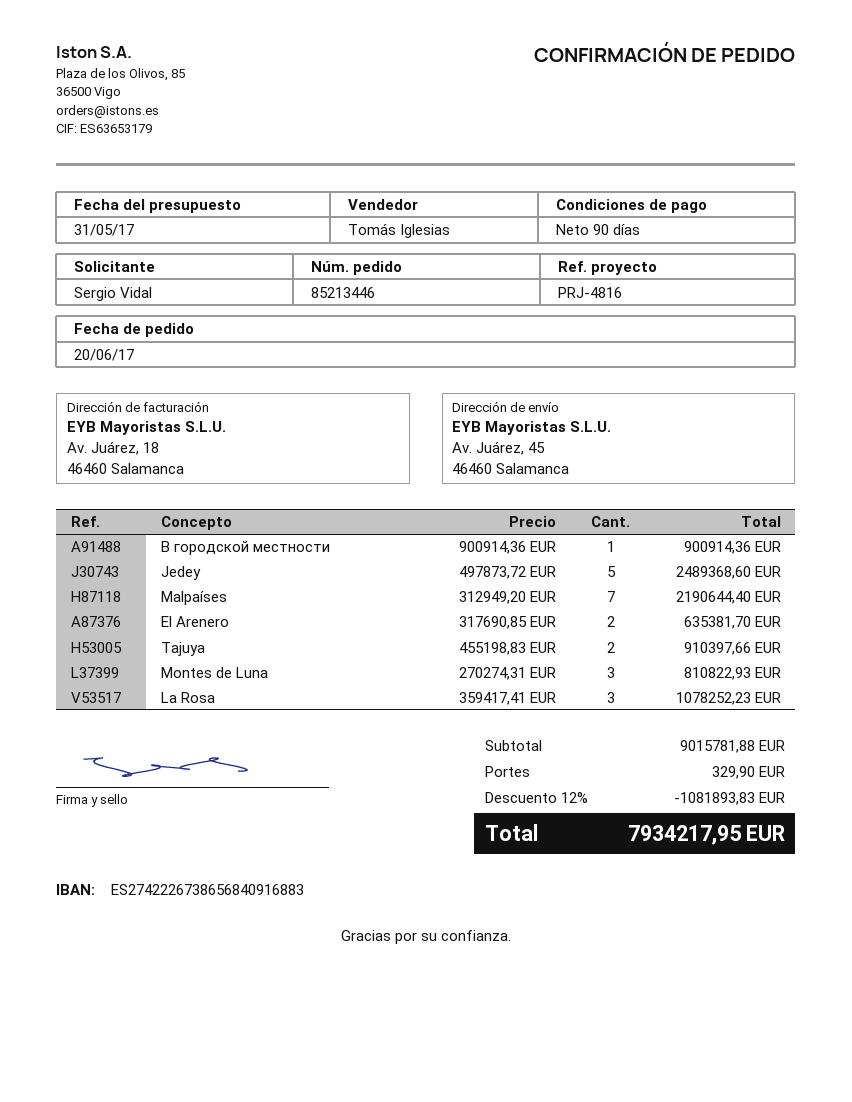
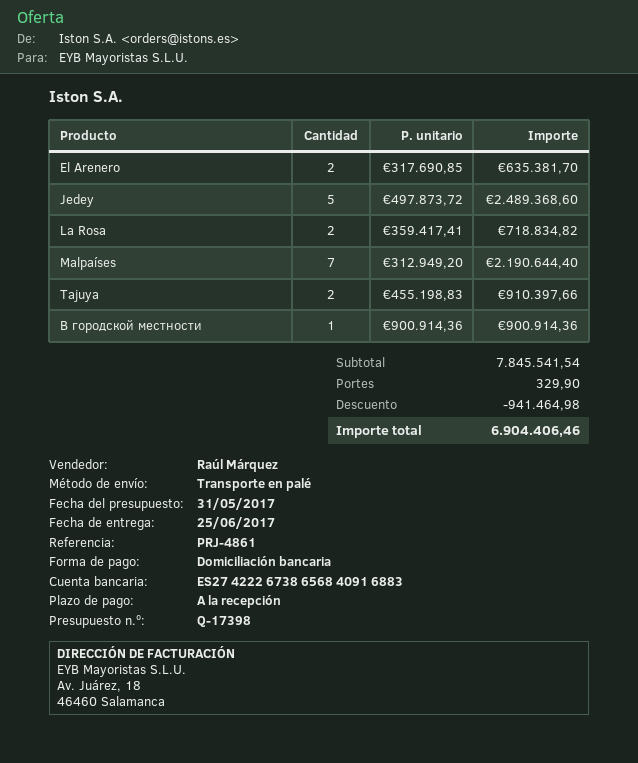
payment terms: 90 days -> on receipt
reference: PRJ-4816 -> PRJ-4861
sales rep: Tomás Iglesias -> Raúl Márquez
Montes de Luna: 3 x 270274.31 = 810822.93 -> none
La Rosa: 3 x 359417.41 = 1078252.23 -> 2 x 359417.41 = 718834.82
subtotal: 9015781.88 -> 7845541.54
discount: 1081893.83 -> 941464.98
total: 7934217.95 -> 6904406.46

